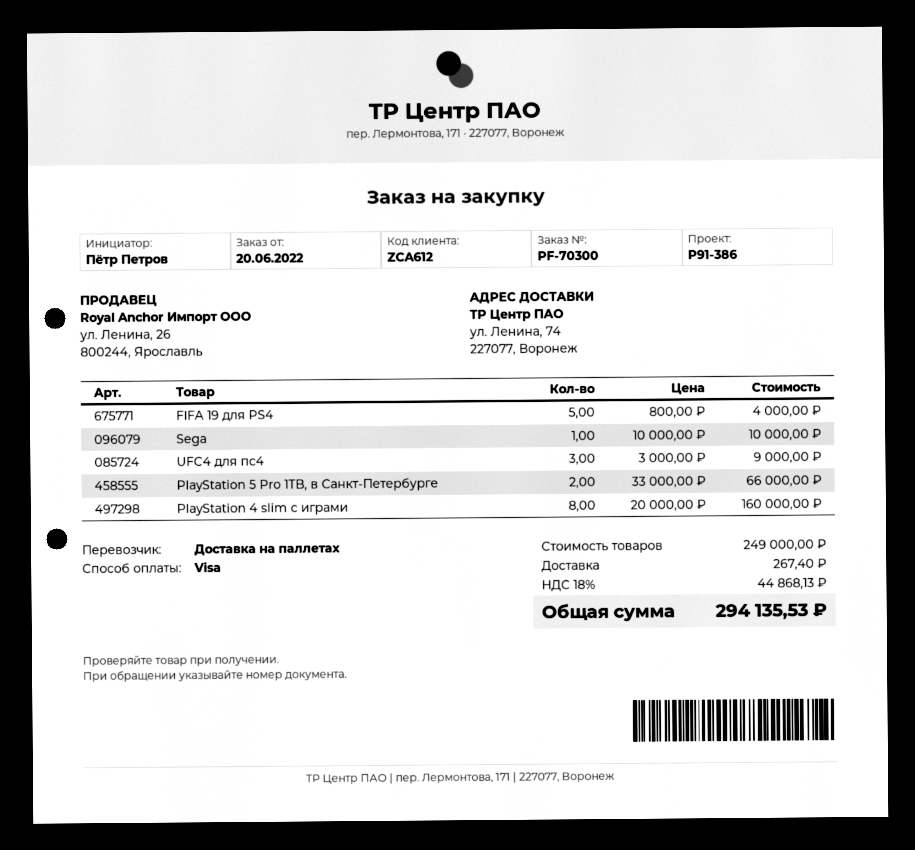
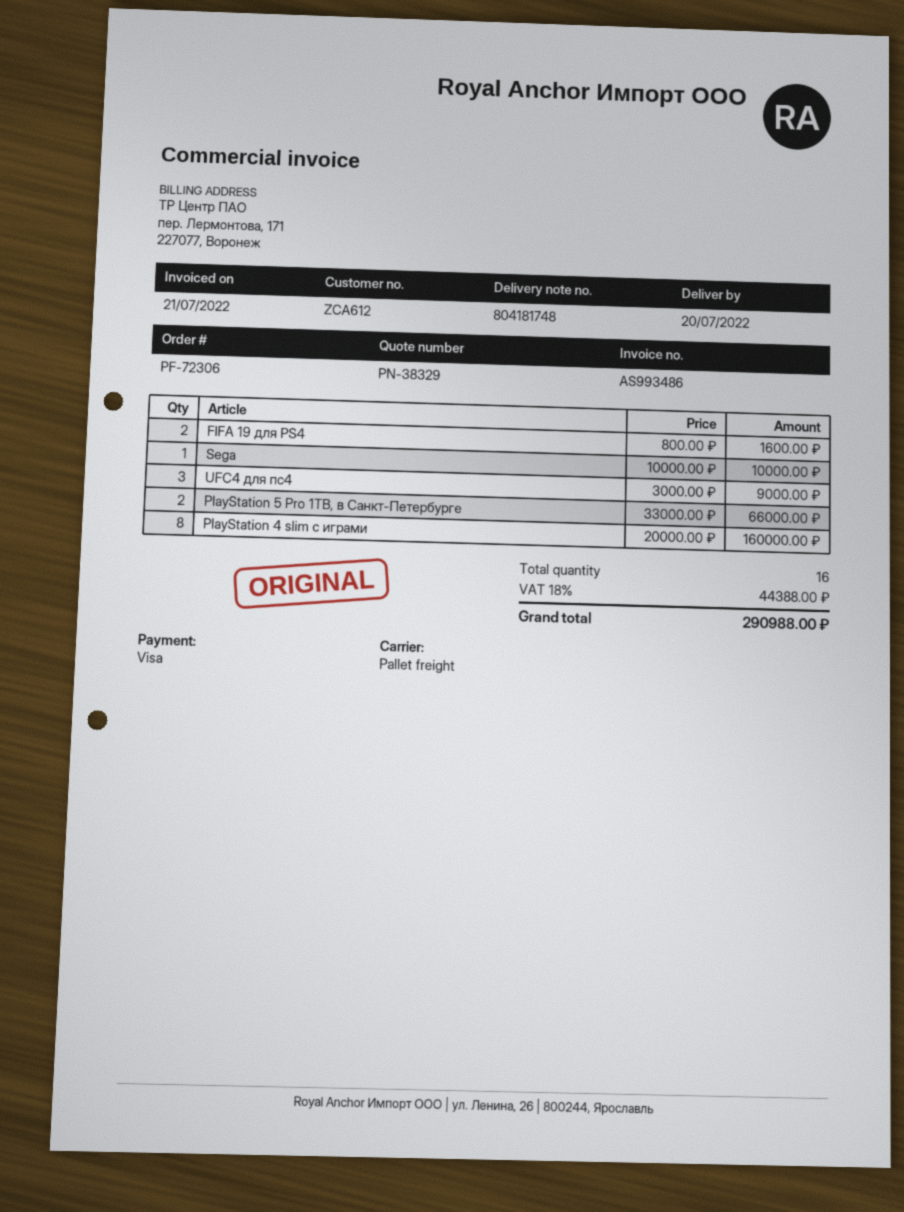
order number: PF-70300 -> PF-72306
FIFA 19 для PS4: 5 x 800.00 = 4000.00 -> 2 x 800.00 = 1600.00
shipping: 267.40 -> none
tax: 18% = 44868.13 -> 18% = 44388.00
total: 294135.53 -> 290988.00

